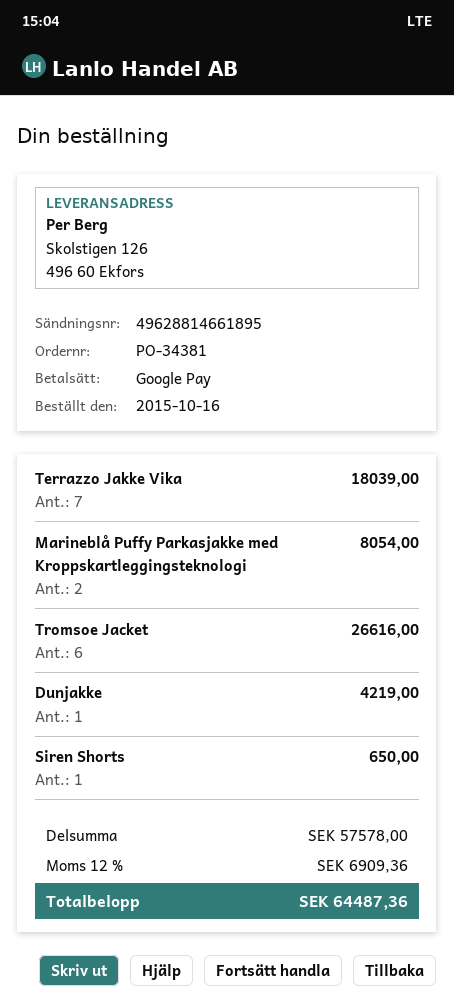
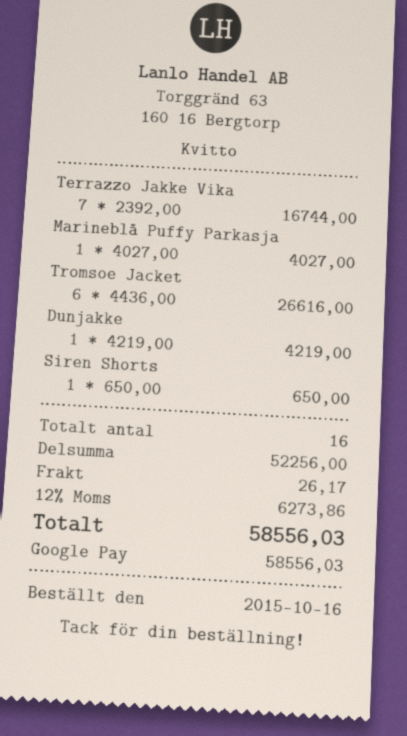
Terrazzo Jakke Vika: 7 for 18039.00 -> 7 for 16744.00
Marineblå Puffy Parkasjakke med Kroppskartleggingsteknologi: 2 for 8054.00 -> 1 for 4027.00
subtotal: 57578.00 -> 52256.00
shipping: none -> 26.17
tax: 12% = 6909.36 -> 12% = 6273.86
total: 64487.36 -> 58556.03

